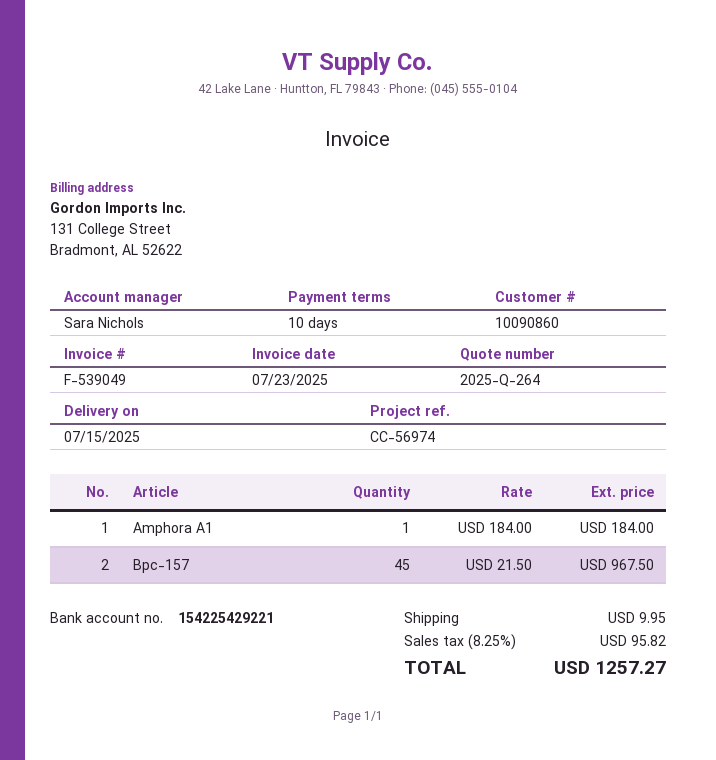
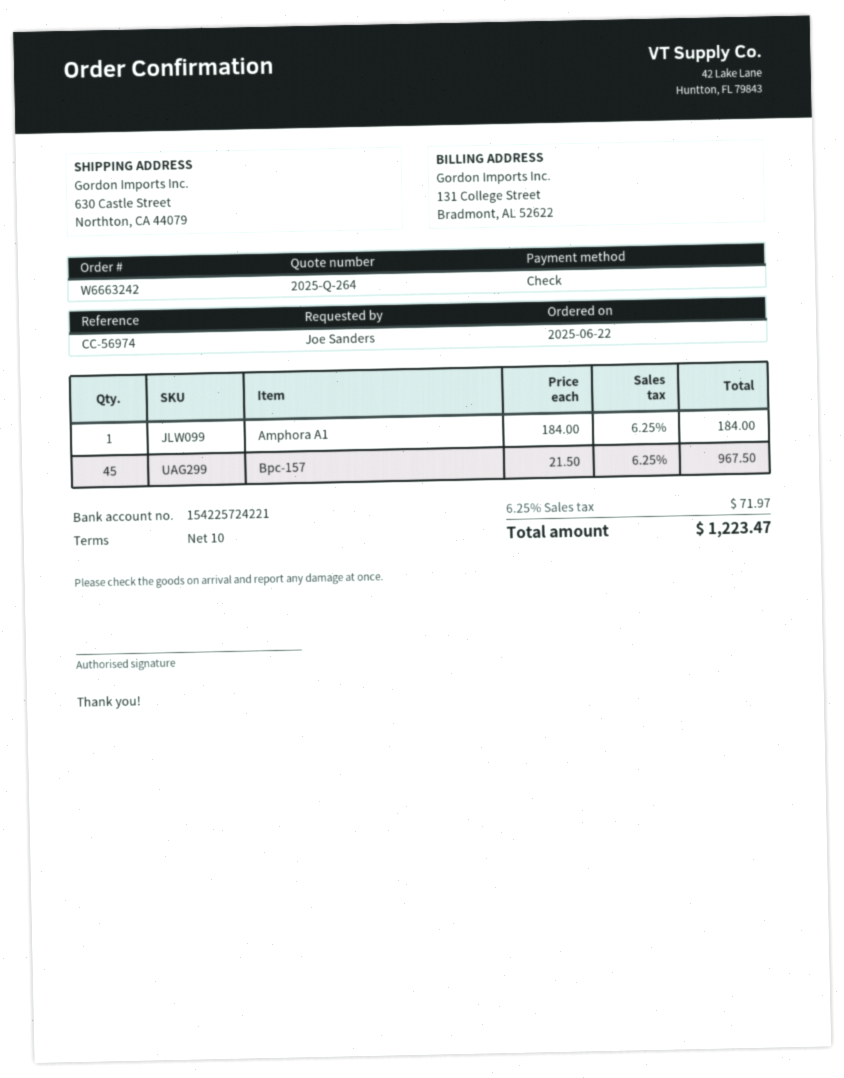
bank account: 154225429221 -> 154225724221
shipping: 9.95 -> none
tax: 8.25% = 95.82 -> 6.25% = 71.97
total: 1257.27 -> 1223.47

